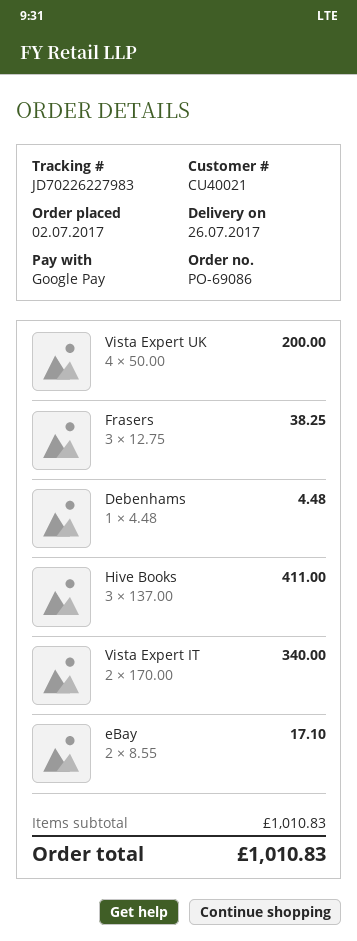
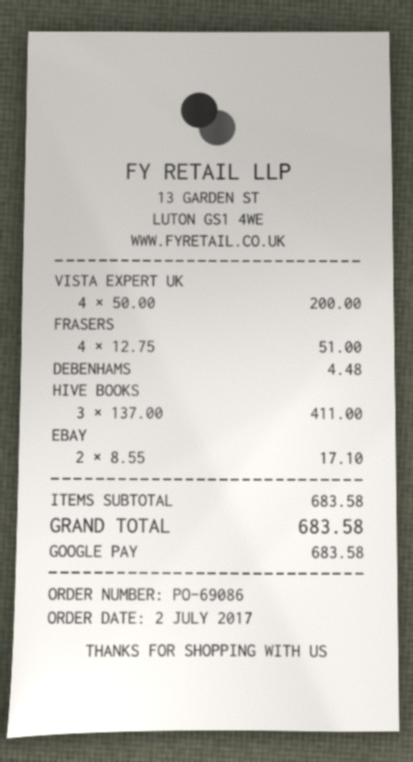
Frasers: 3 x 12.75 = 38.25 -> 4 x 12.75 = 51.00
Vista Expert IT: 2 x 170.00 = 340.00 -> none
subtotal: 1010.83 -> 683.58
total: 1010.83 -> 683.58

